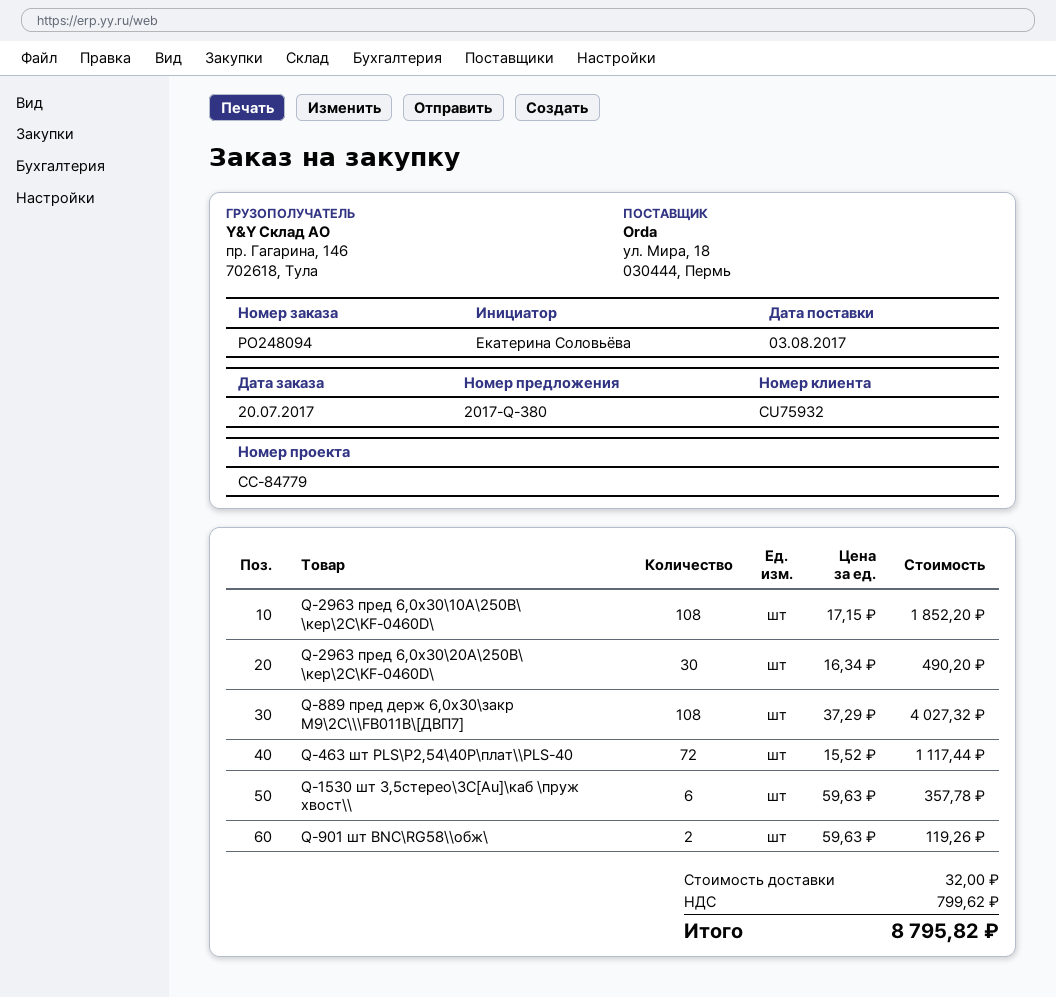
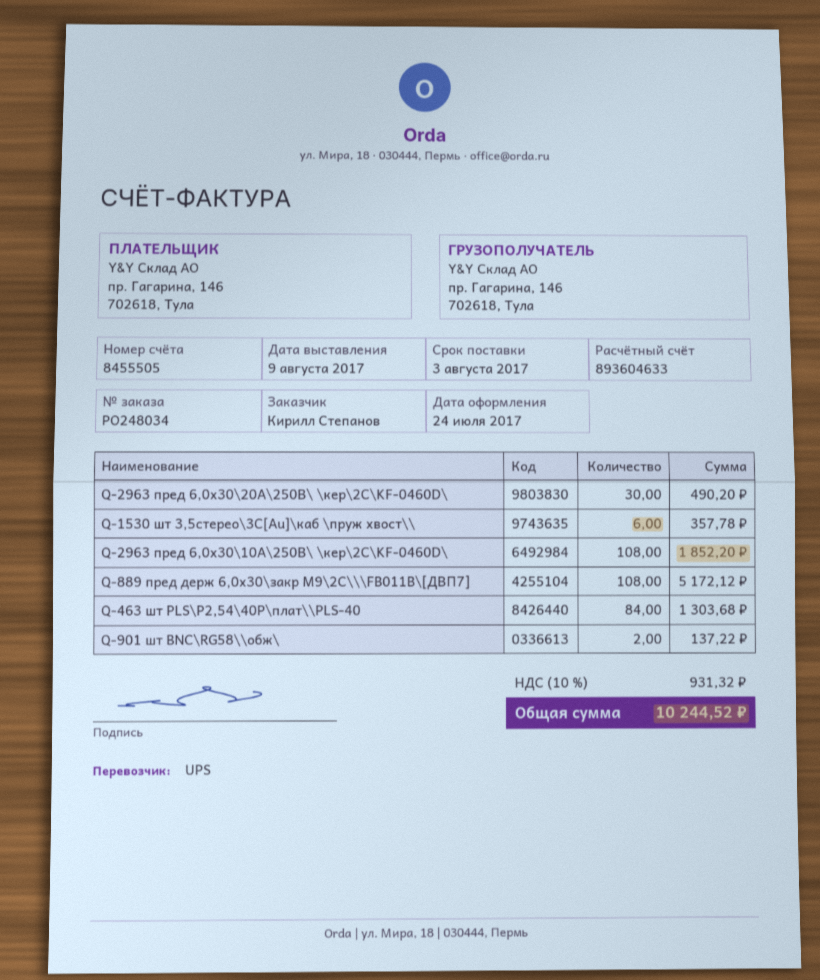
order number: PO248094 -> PO248034
order date: 2017-07-20 -> 2017-07-24
ordered by: Екатерина Соловьёва -> Кирилл Степанов
Q-889 пред держ 6,0x30\закр М9\2C\\\FB011B\[ДВП7]: 108 for 4027.32 -> 108 for 5172.12
Q-463 шт PLS\P2,54\40P\плат\\PLS-40: 72 for 1117.44 -> 84 for 1303.68
Q-901 шт BNC\RG58\\обж\: 2 for 119.26 -> 2 for 137.22
shipping: 32.00 -> none
tax: 799.62 -> 931.32
total: 8795.82 -> 10244.52

